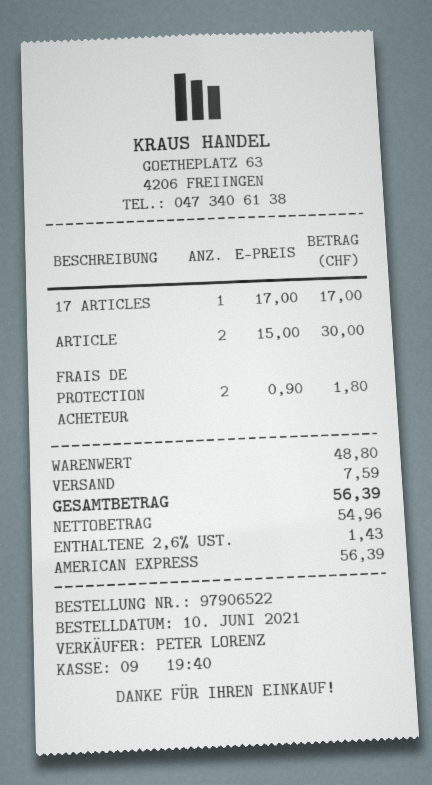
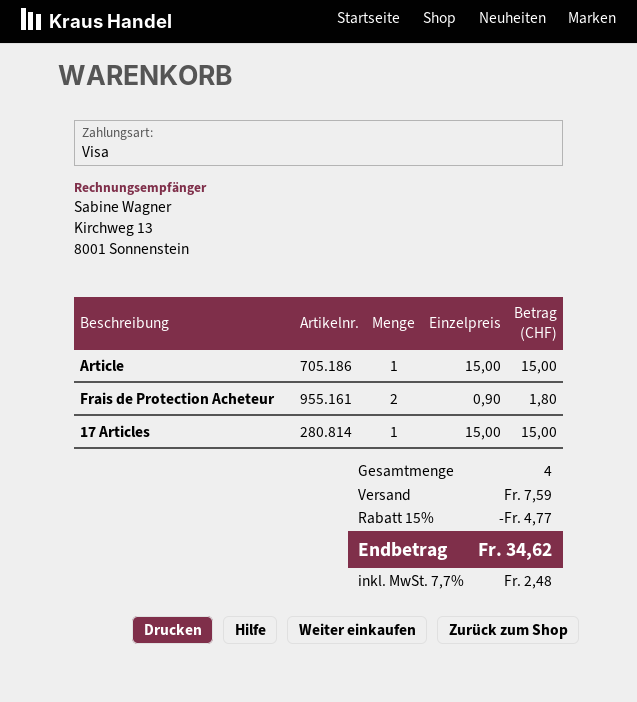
payment method: American Express -> Visa
17 ARTICLES: 1 x 17.00 = 17.00 -> 1 x 15.00 = 15.00
ARTICLE: 2 x 15.00 = 30.00 -> 1 x 15.00 = 15.00
discount: none -> 15% = 4.77
tax: 2.6% = 1.43 -> 7.7% = 2.48
total: 56.39 -> 34.62

